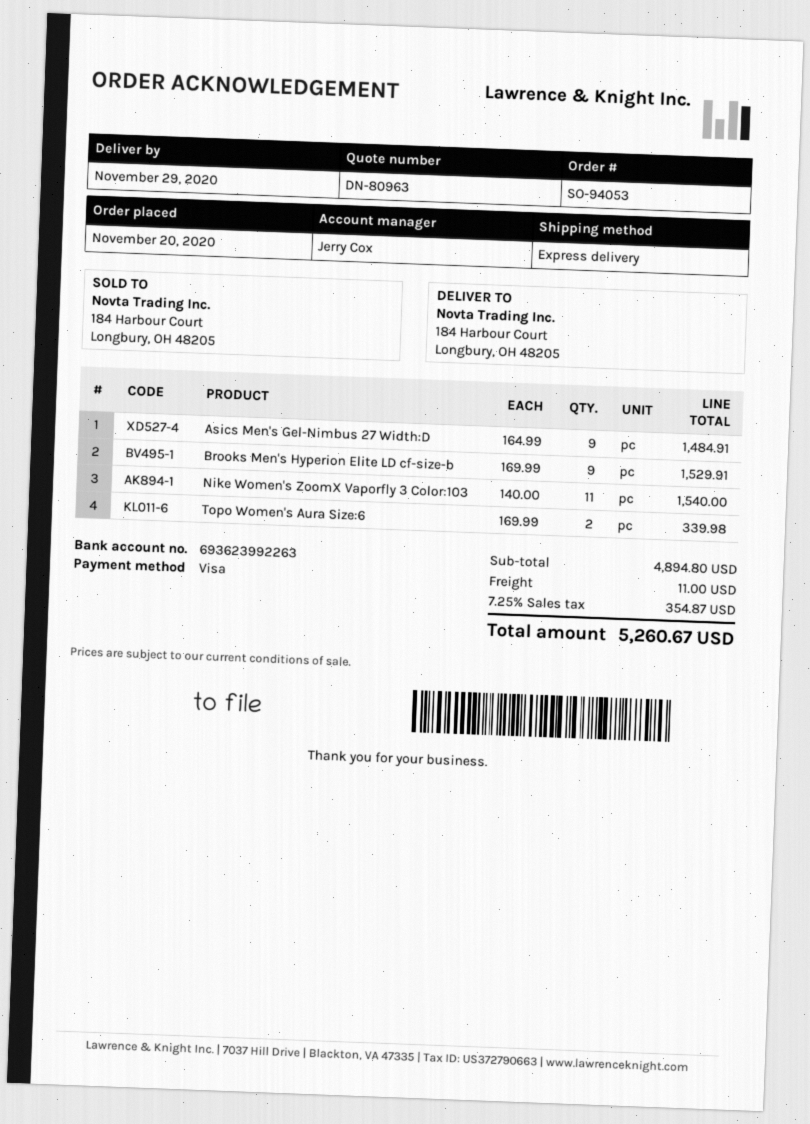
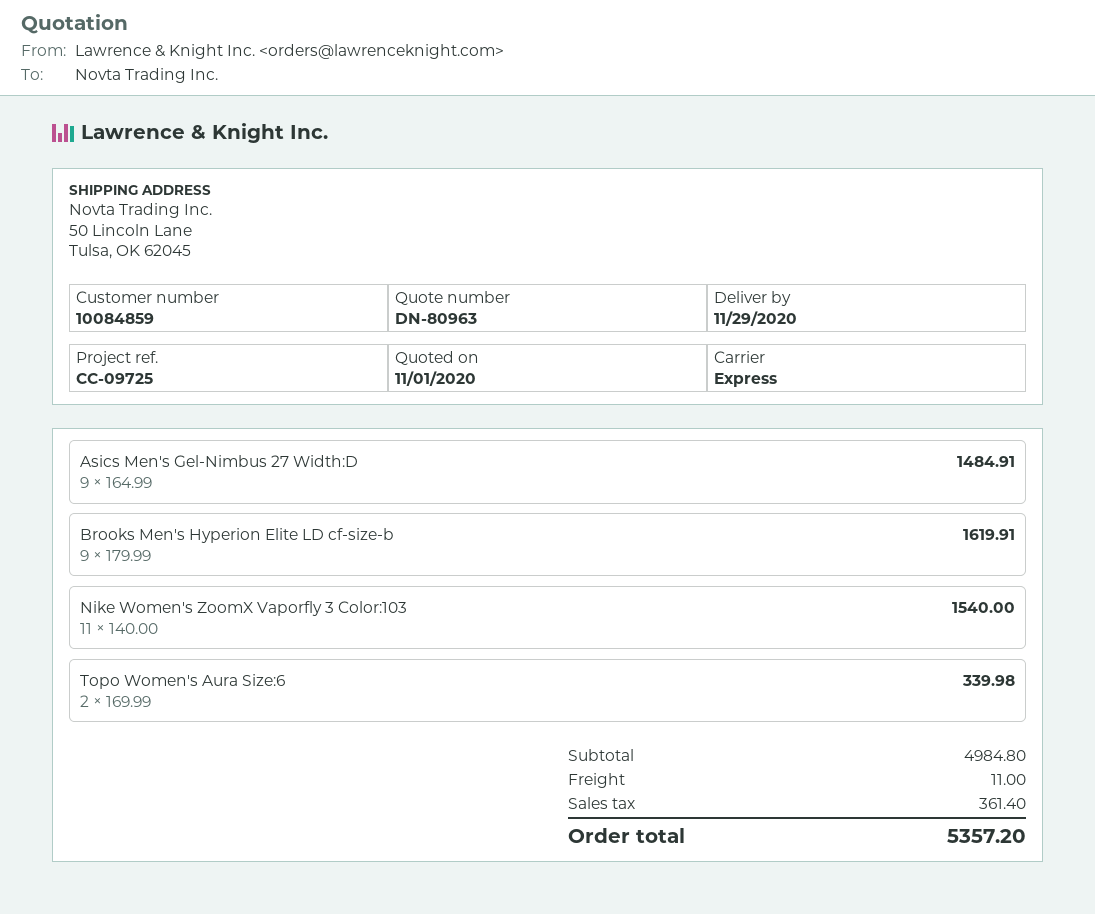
ship to: 184 Harbour Court, Longbury, OH 48205 -> 50 Lincoln Lane, Tulsa, OK 62045
Brooks Men's Hyperion Elite LD cf-size-b: 9 x 169.99 = 1529.91 -> 9 x 179.99 = 1619.91
subtotal: 4894.80 -> 4984.80
tax: 354.87 -> 361.40
total: 5260.67 -> 5357.20

